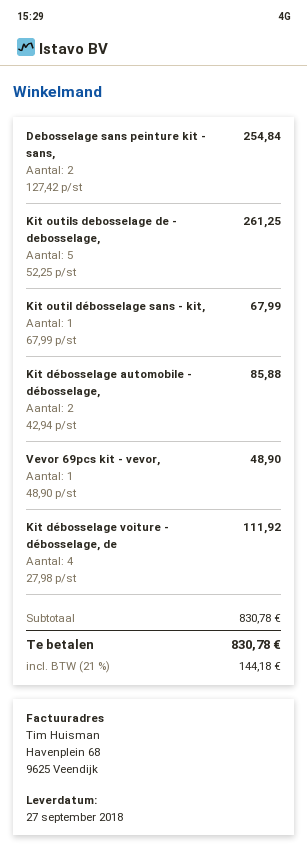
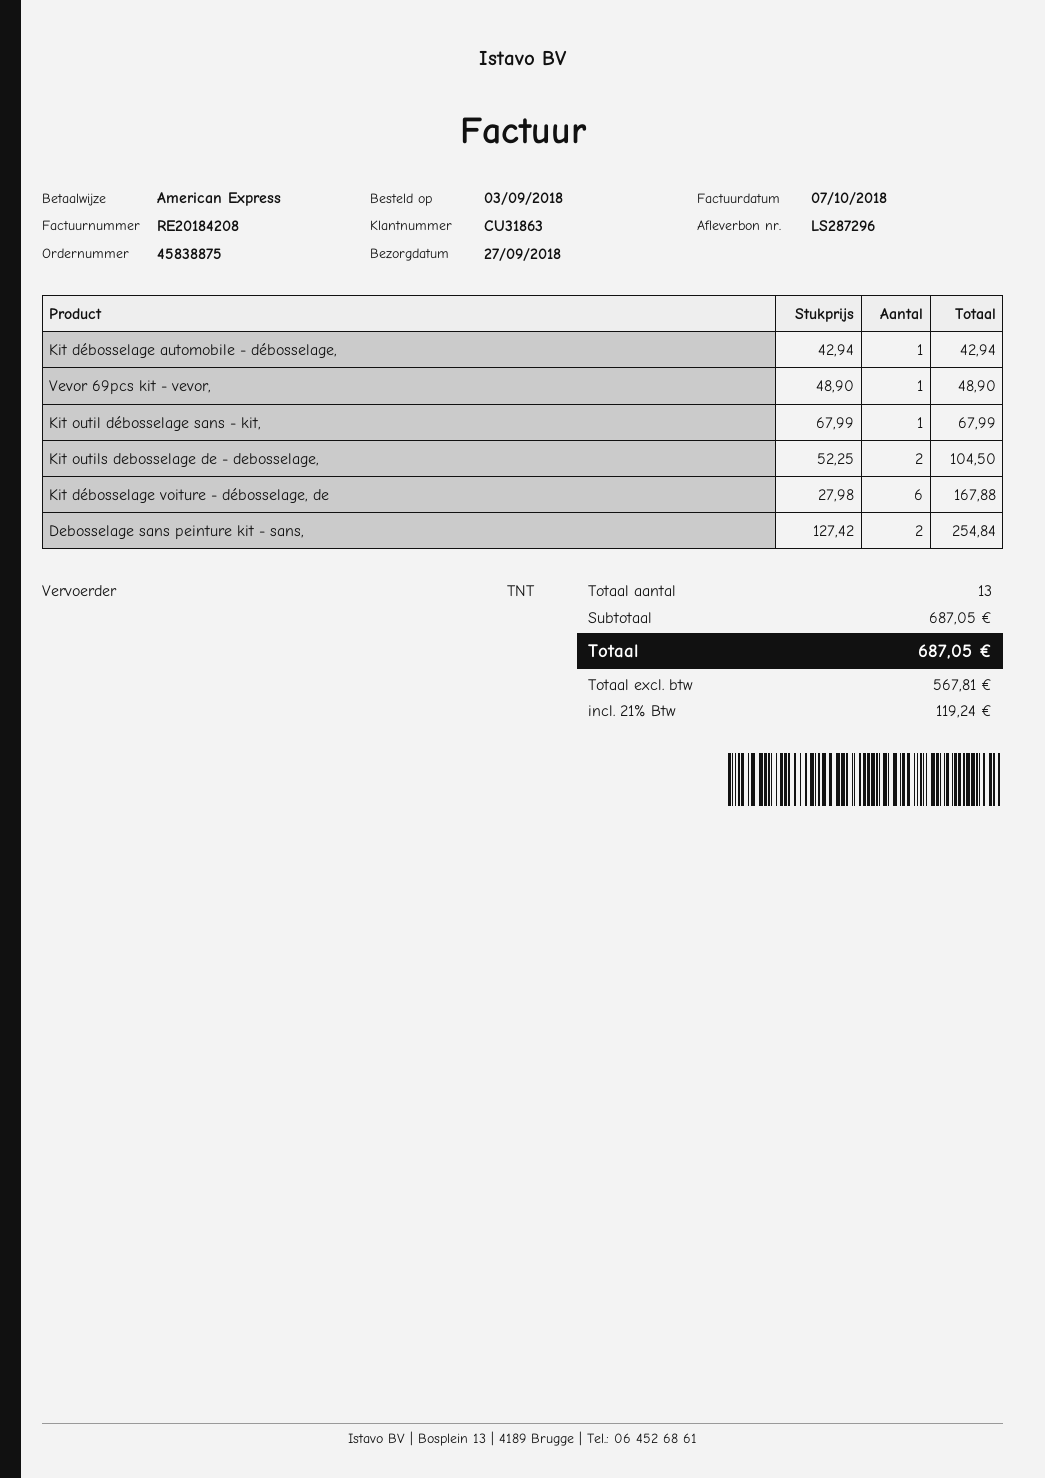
Kit outils debosselage de - debosselage,: 5 x 52.25 = 261.25 -> 2 x 52.25 = 104.50
Kit débosselage automobile - débosselage,: 2 x 42.94 = 85.88 -> 1 x 42.94 = 42.94
Kit débosselage voiture - débosselage, de: 4 x 27.98 = 111.92 -> 6 x 27.98 = 167.88
subtotal: 830.78 -> 687.05
tax: 21% = 144.18 -> 21% = 119.24
total: 830.78 -> 687.05

